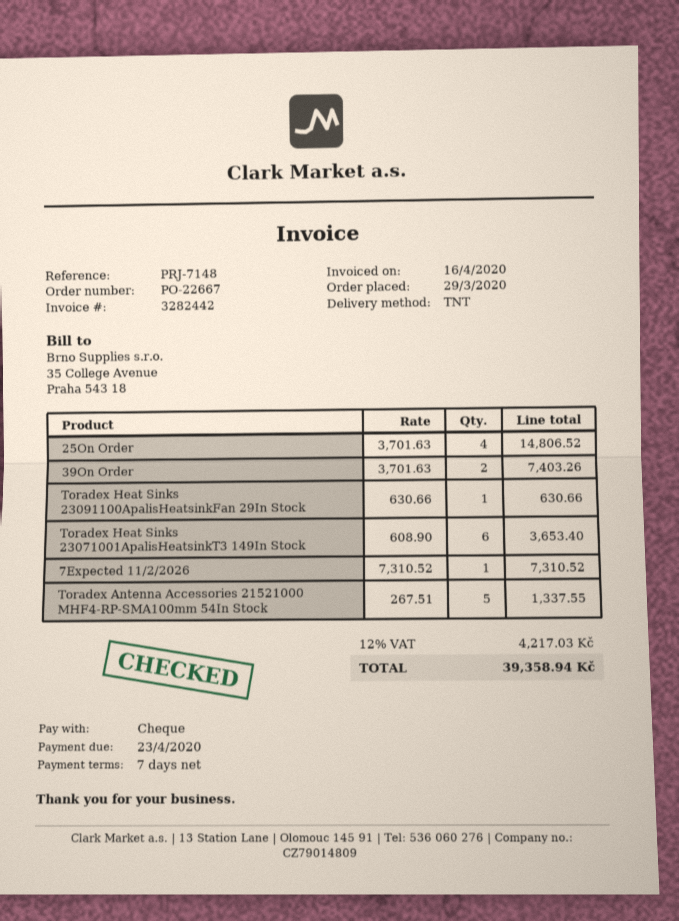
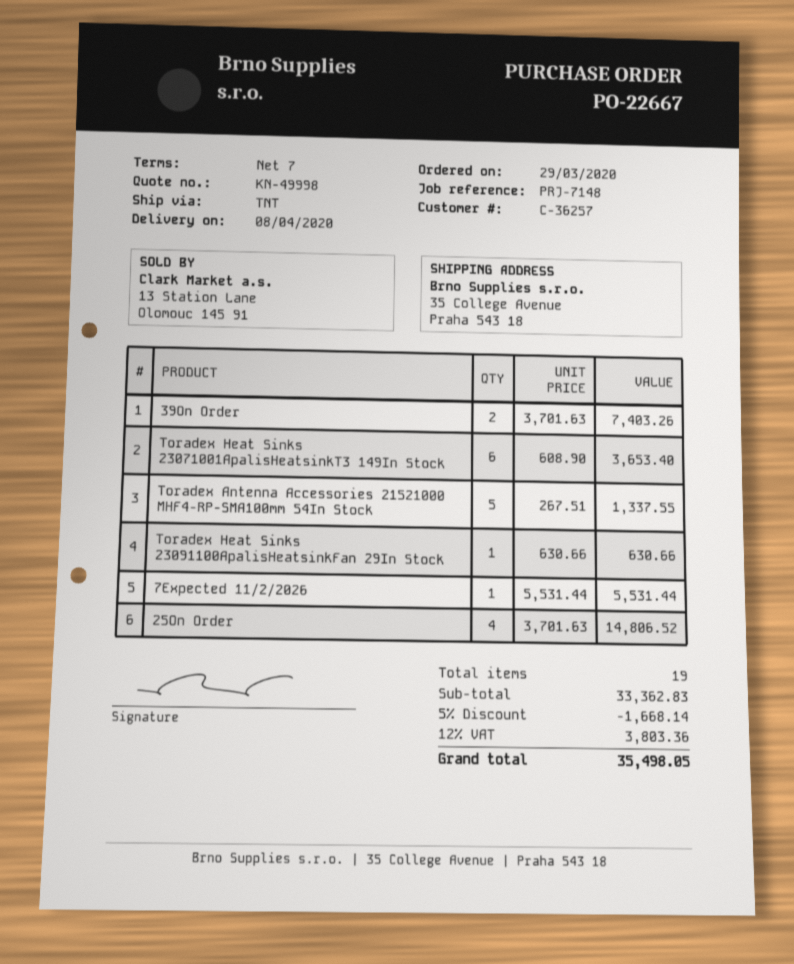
7Expected 11/2/2026: 1 x 7310.52 = 7310.52 -> 1 x 5531.44 = 5531.44
discount: none -> 5% = 1668.14
tax: 12% = 4217.03 -> 12% = 3803.36
total: 39358.94 -> 35498.05

